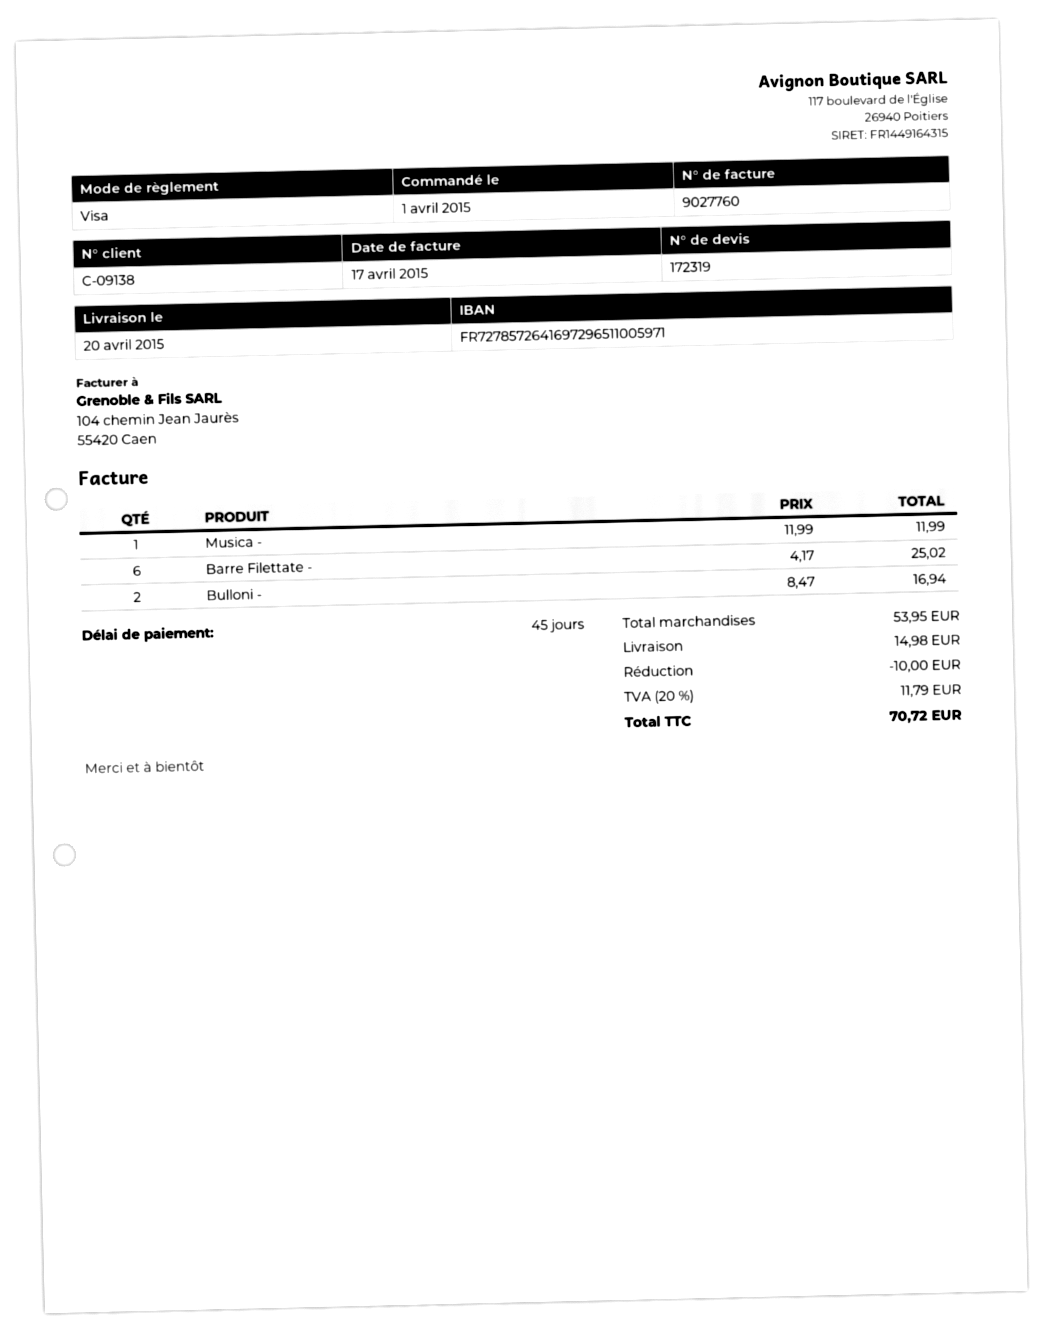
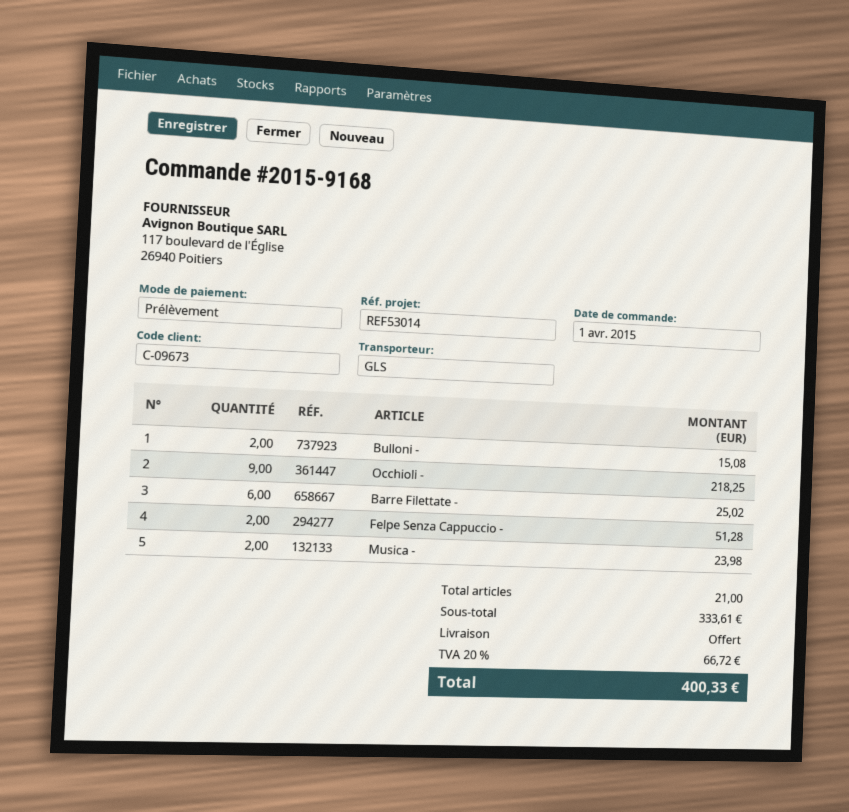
customer number: C-09138 -> C-09673
payment method: Visa -> direct debit
Musica -: 1 for 11.99 -> 2 for 23.98
Bulloni -: 2 for 16.94 -> 2 for 15.08
Occhioli -: none -> 9 for 218.25
Felpe Senza Cappuccio -: none -> 2 for 51.28
subtotal: 53.95 -> 333.61
discount: 10.00 -> none
shipping: 14.98 -> 0.00
tax: 20% = 11.79 -> 20% = 66.72
total: 70.72 -> 400.33

